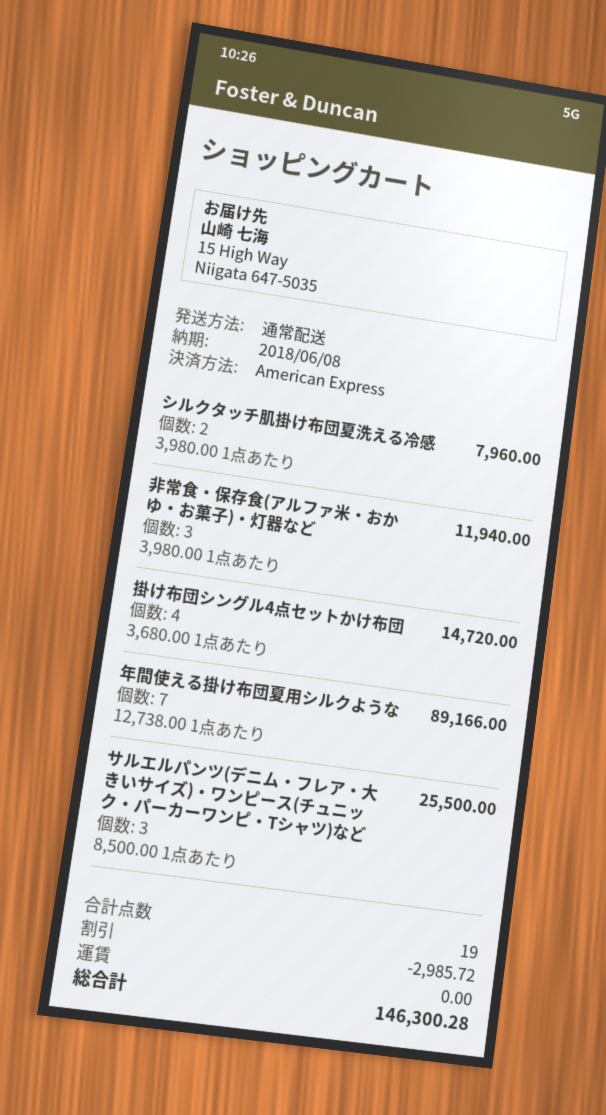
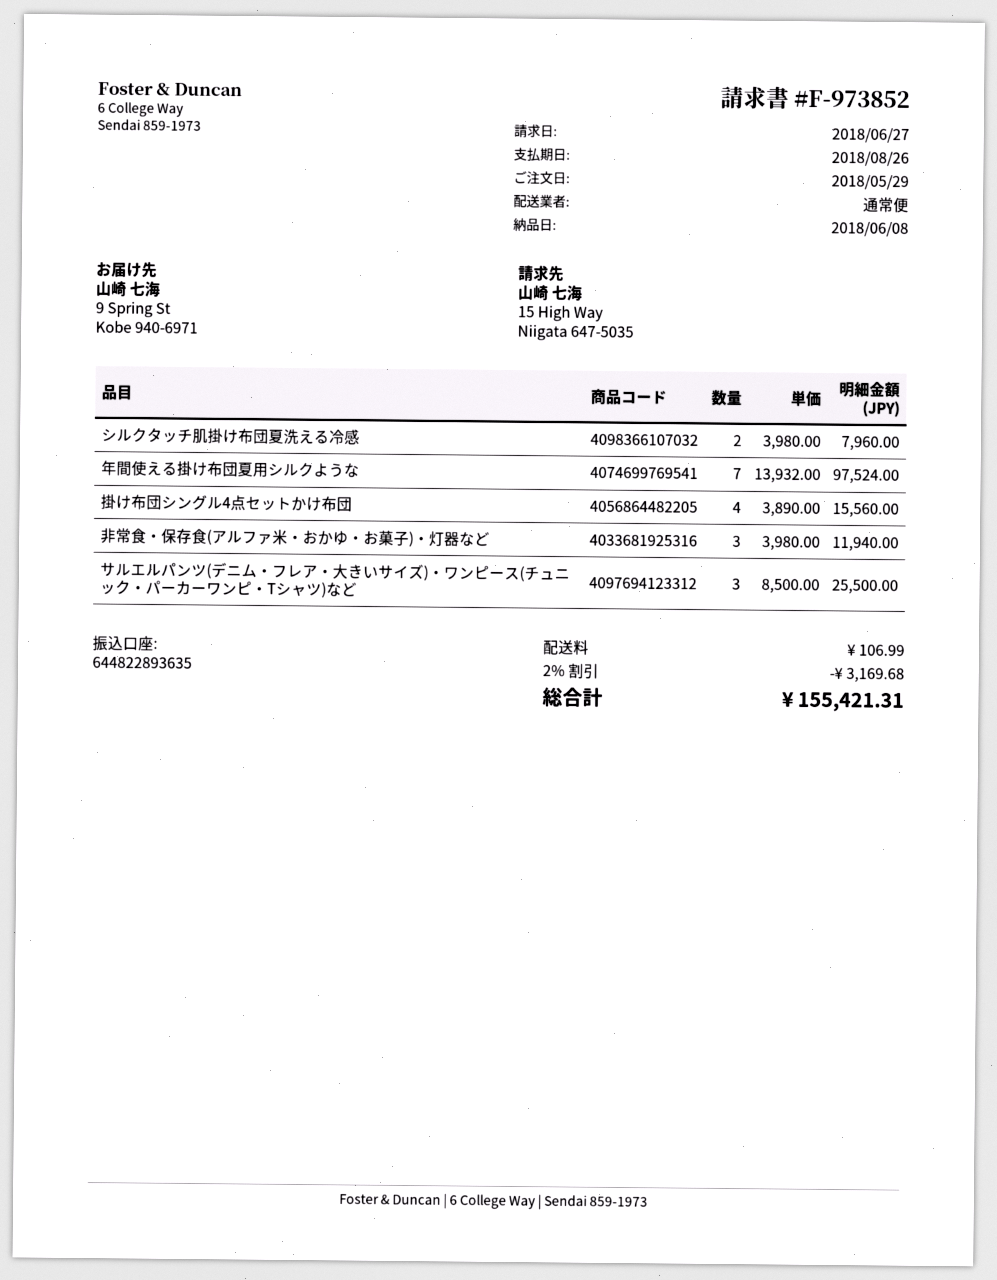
ship to: 15 High Way, Niigata 647-5035 -> 9 Spring St, Kobe 940-6971
掛け布団シングル4点セットかけ布団: 4 x 3680.00 = 14720.00 -> 4 x 3890.00 = 15560.00
年間使える掛け布団夏用シルクような: 7 x 12738.00 = 89166.00 -> 7 x 13932.00 = 97524.00
discount: 2985.72 -> 3169.68
shipping: 0.00 -> 106.99
total: 146300.28 -> 155421.31

